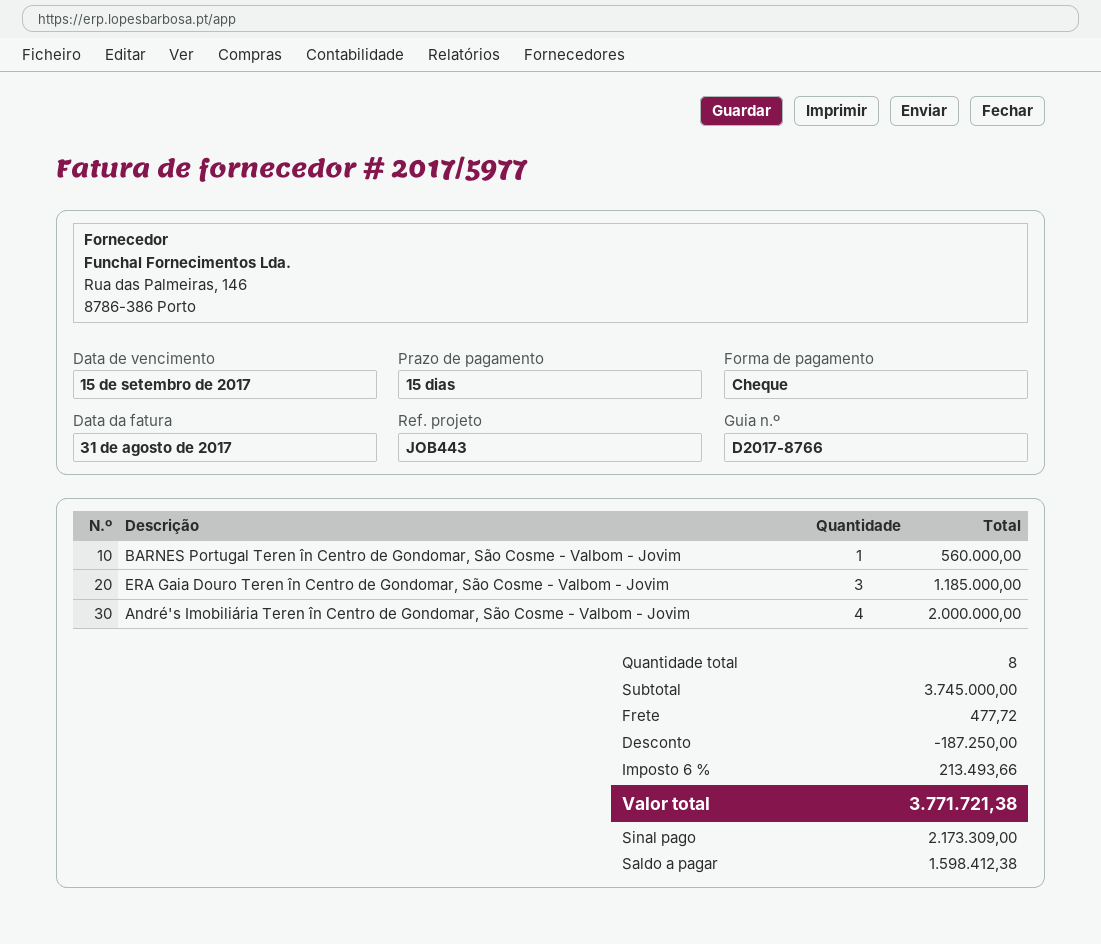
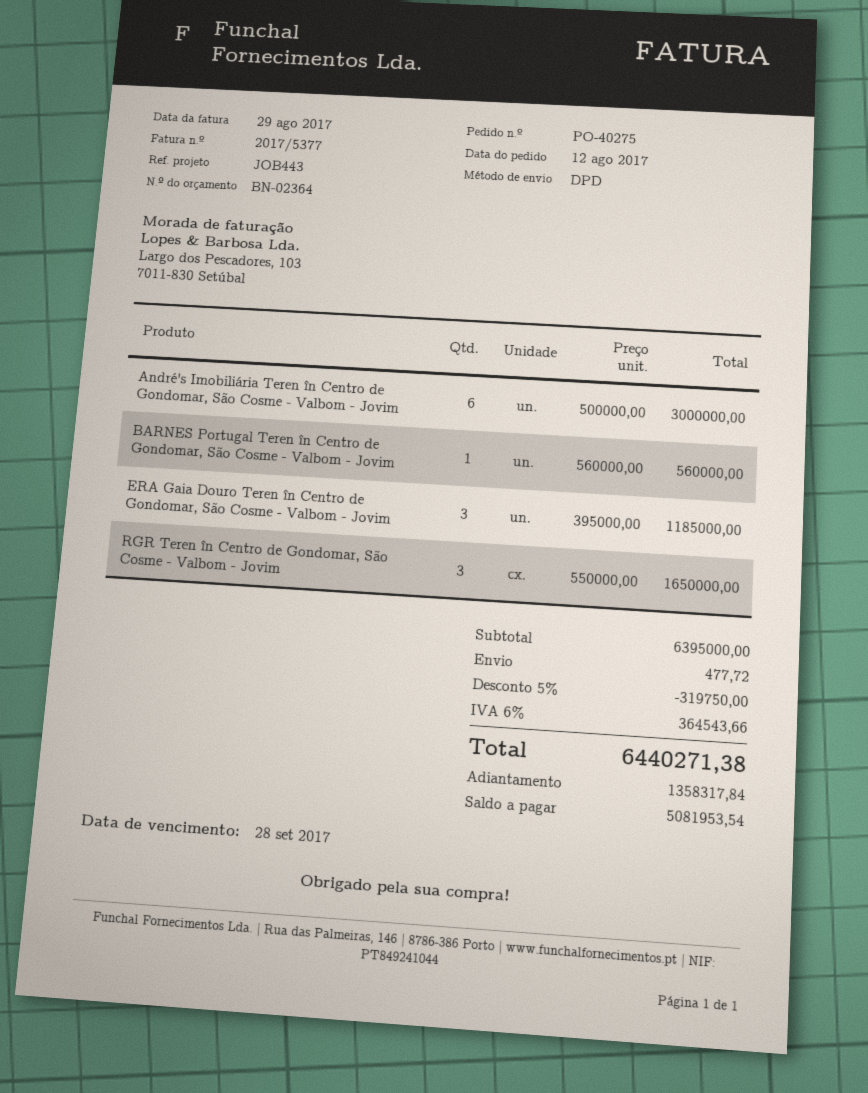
invoice number: 2017/5977 -> 2017/5377
invoice date: 2017-08-31 -> 2017-08-29
due date: 2017-09-15 -> 2017-09-28
André's Imobiliária Teren în Centro de Gondomar, São Cosme - Valbom - Jovim: 4 for 2000000.00 -> 6 for 3000000.00
RGR Teren în Centro de Gondomar, São Cosme - Valbom - Jovim: none -> 3 for 1650000.00
subtotal: 3745000.00 -> 6395000.00
discount: 187250.00 -> 319750.00
tax: 6% = 213493.66 -> 6% = 364543.66
total: 3771721.38 -> 6440271.38
deposit: 2173309.00 -> 1358317.84
balance: 1598412.38 -> 5081953.54

